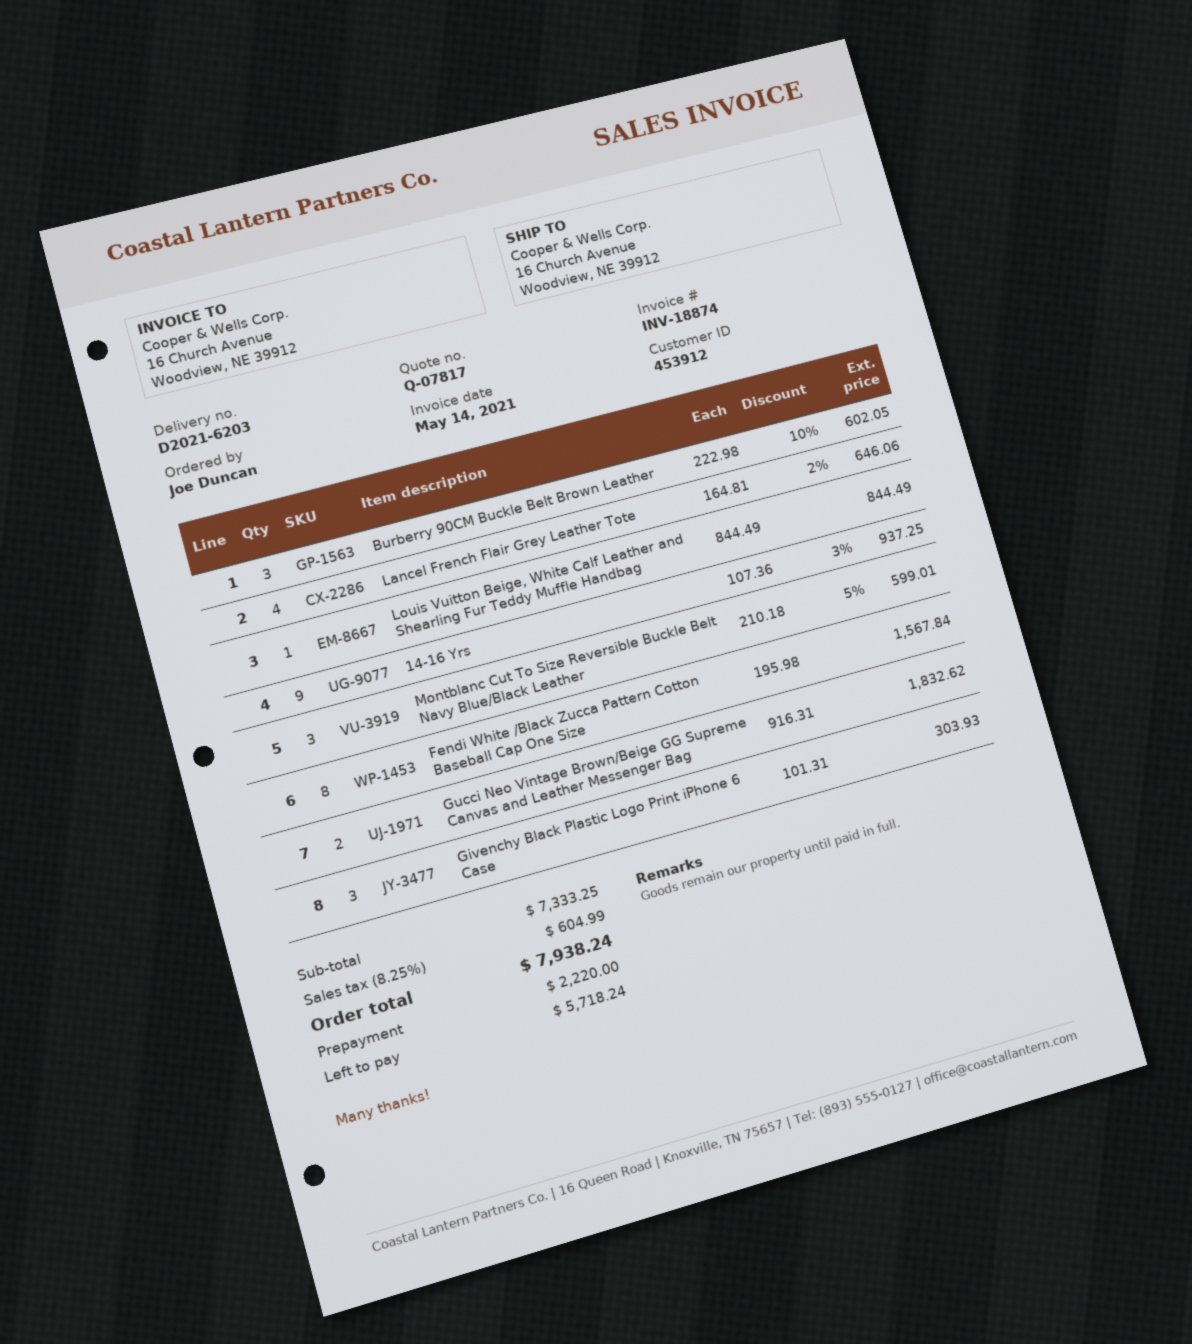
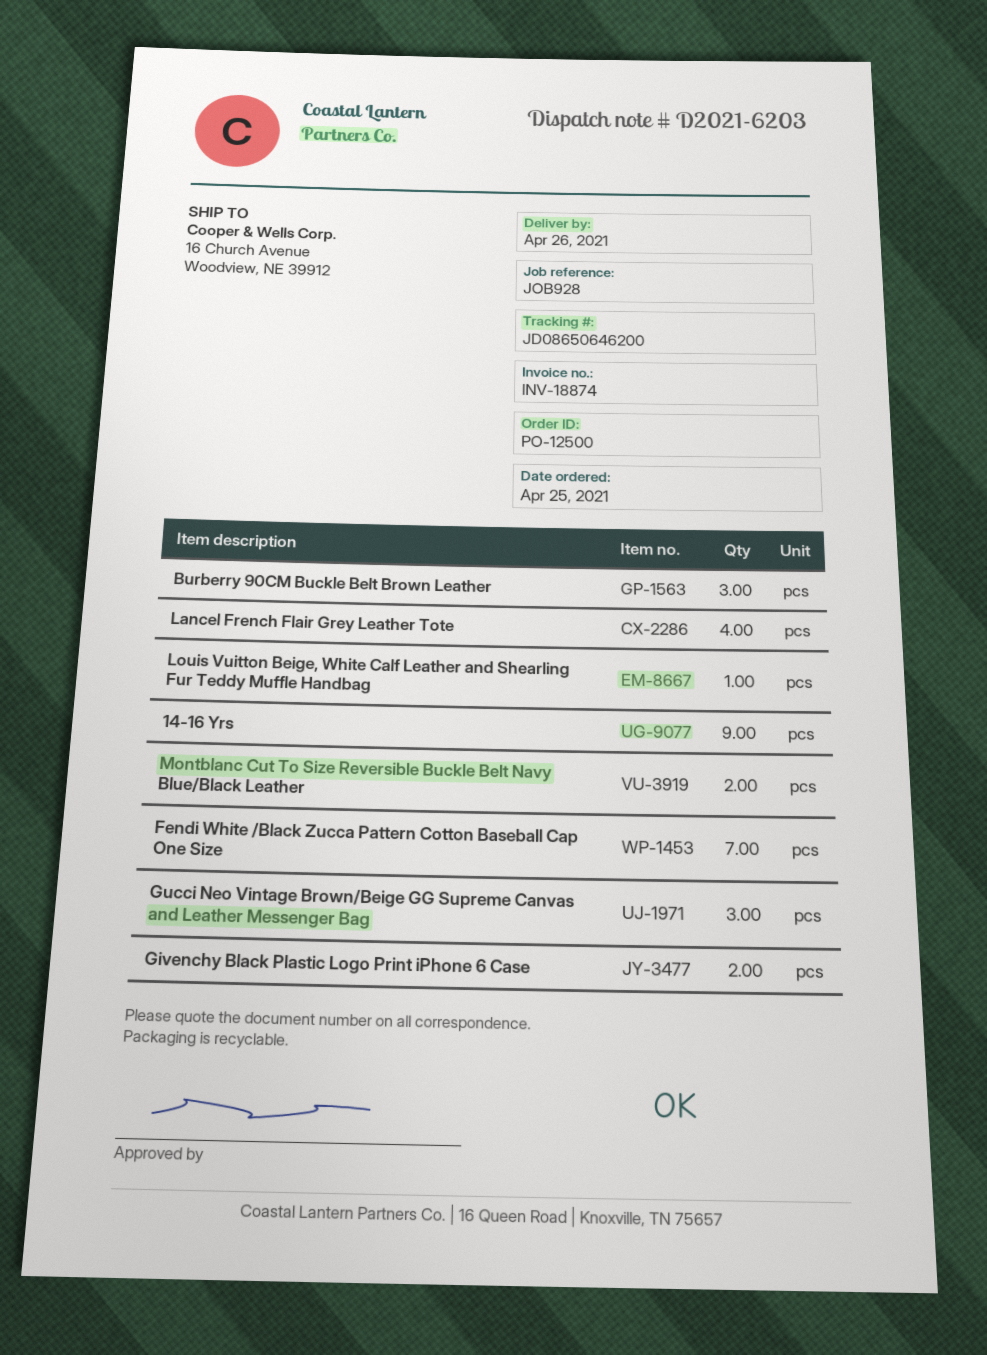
Montblanc Cut To Size Reversible Buckle Belt Navy Blue/Black Leather: 3 -> 2
Fendi White /Black Zucca Pattern Cotton Baseball Cap One Size: 8 -> 7
Gucci Neo Vintage Brown/Beige GG Supreme Canvas and Leather Messenger Bag: 2 -> 3
Givenchy Black Plastic Logo Print iPhone 6 Case: 3 -> 2

